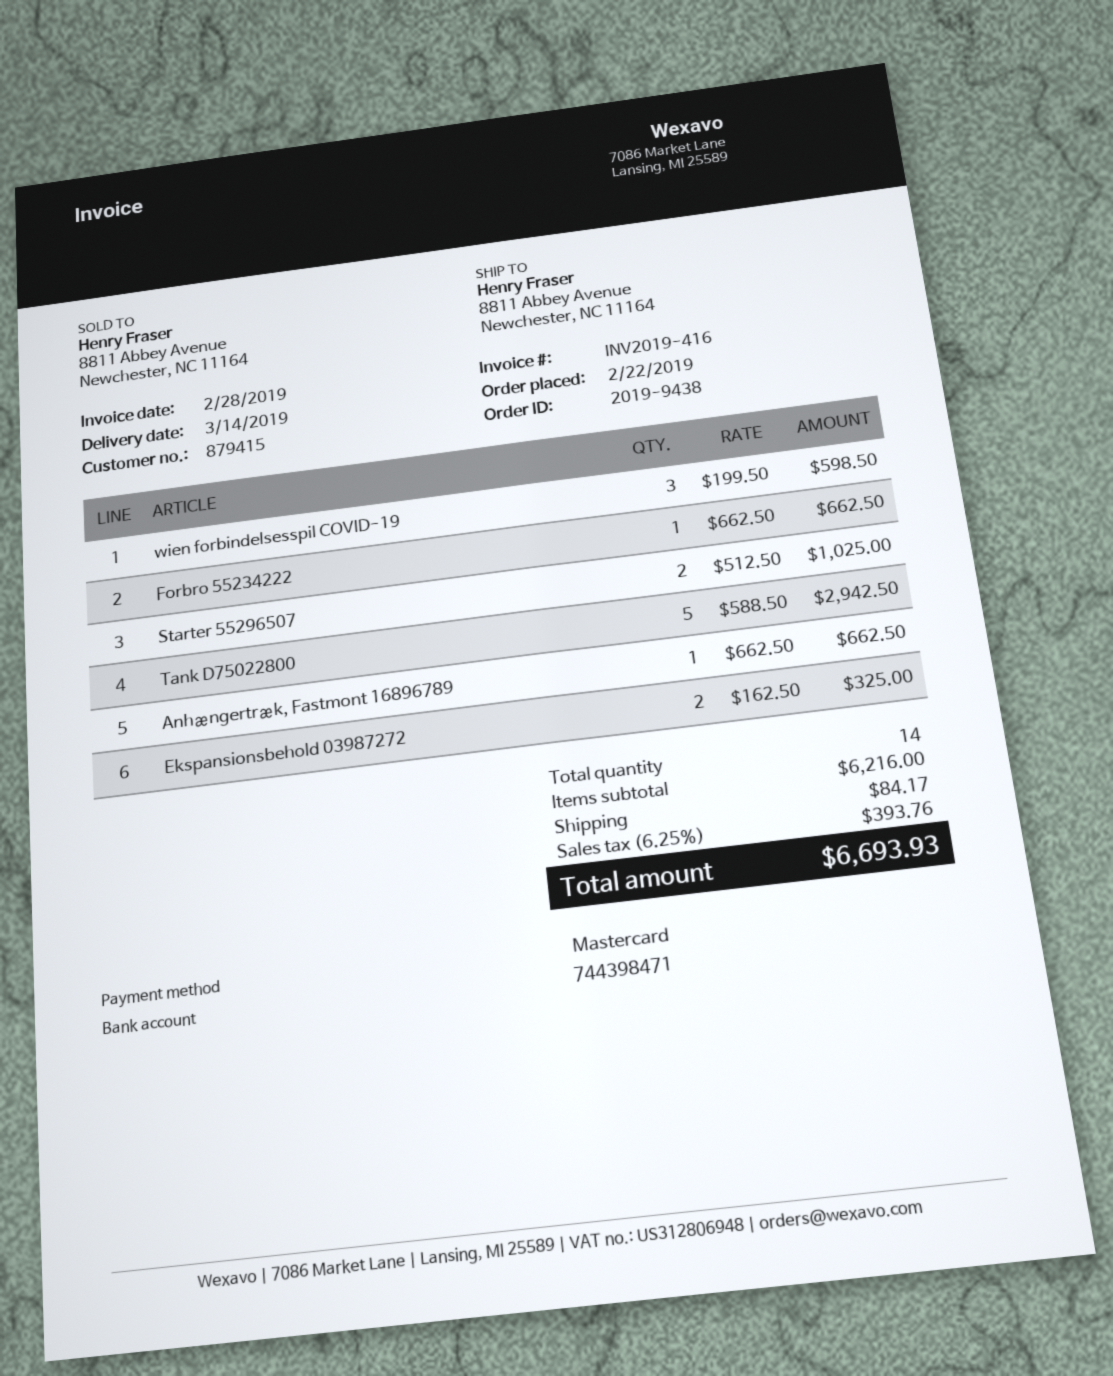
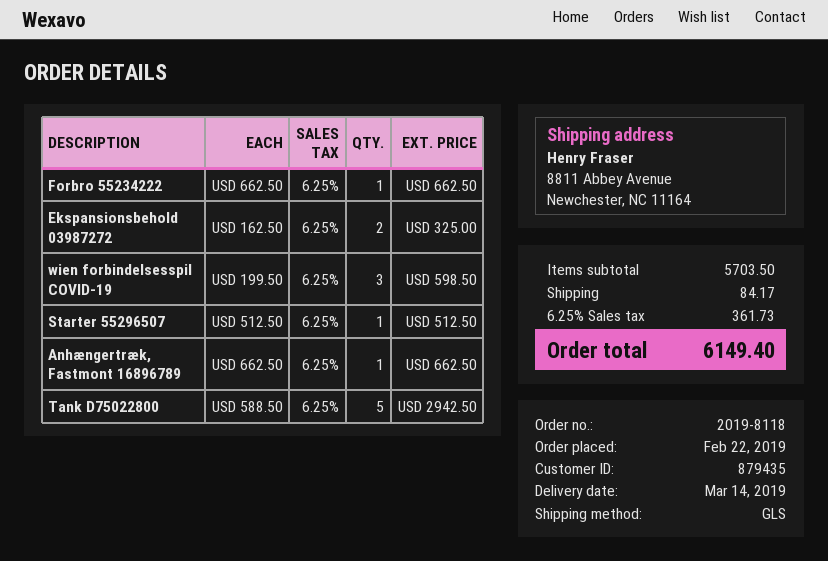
order number: 2019-9438 -> 2019-8118
customer number: 879415 -> 879435
Starter 55296507: 2 x 512.50 = 1025.00 -> 1 x 512.50 = 512.50
subtotal: 6216.00 -> 5703.50
tax: 6.25% = 393.76 -> 6.25% = 361.73
total: 6693.93 -> 6149.40

